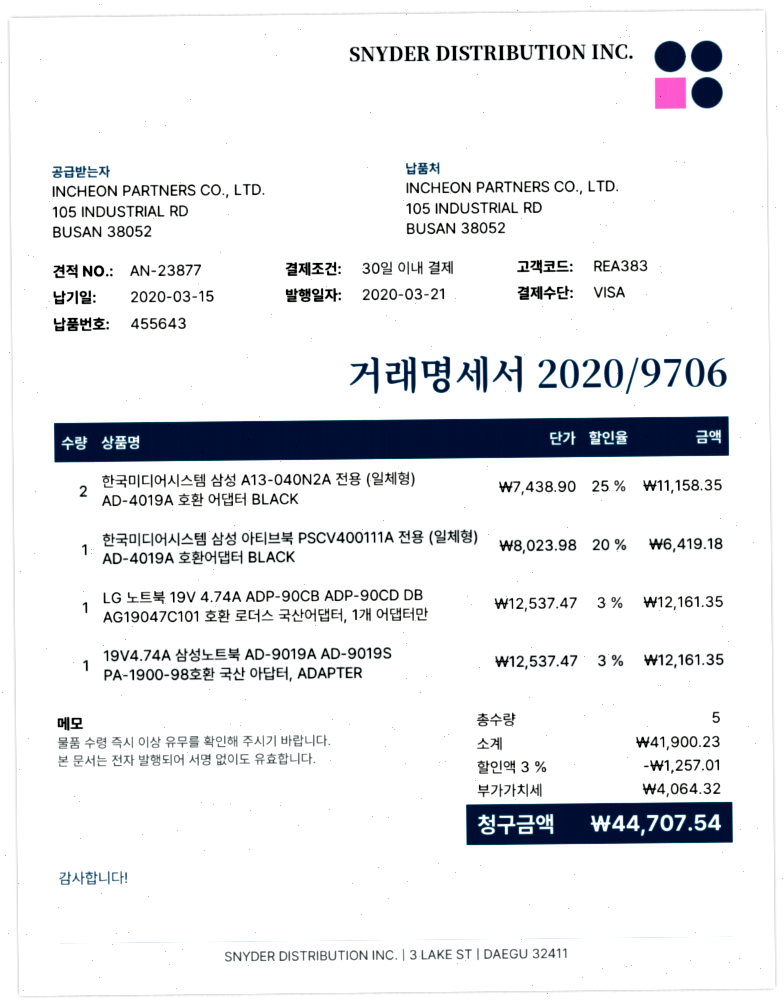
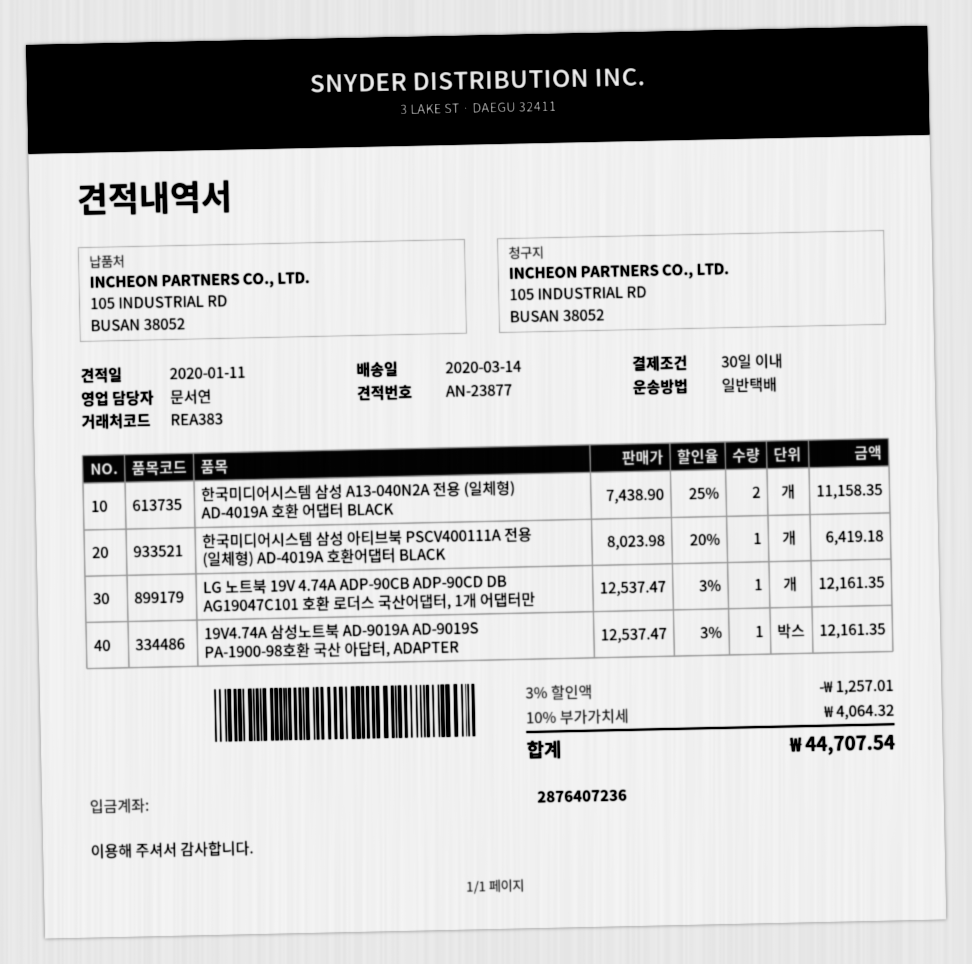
delivery date: 2020-03-15 -> 2020-03-14

